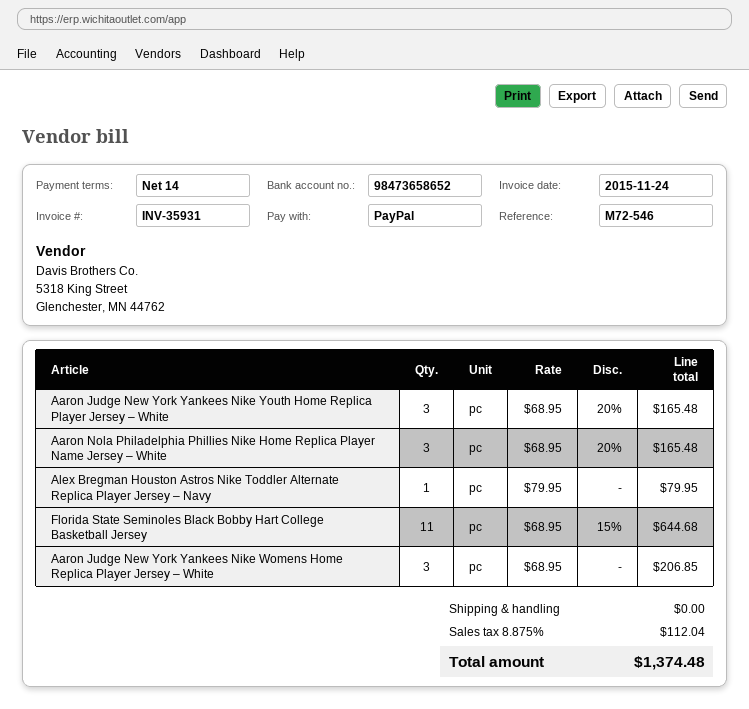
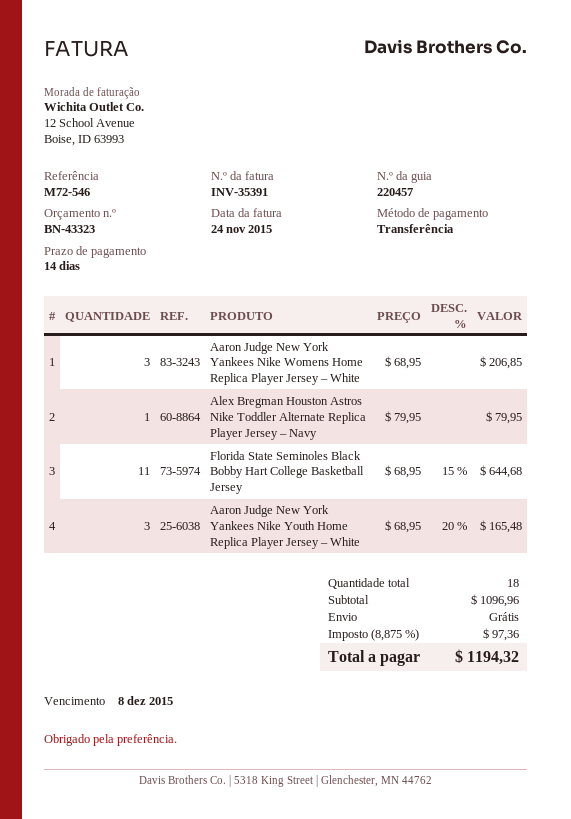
invoice number: INV-35931 -> INV-35391
payment method: PayPal -> bank transfer
Aaron Nola Philadelphia Phillies Nike Home Replica Player Name Jersey – White: 3 x 68.95 - 20% = 165.48 -> none
tax: 8.875% = 112.04 -> 8.875% = 97.36
total: 1374.48 -> 1194.32

